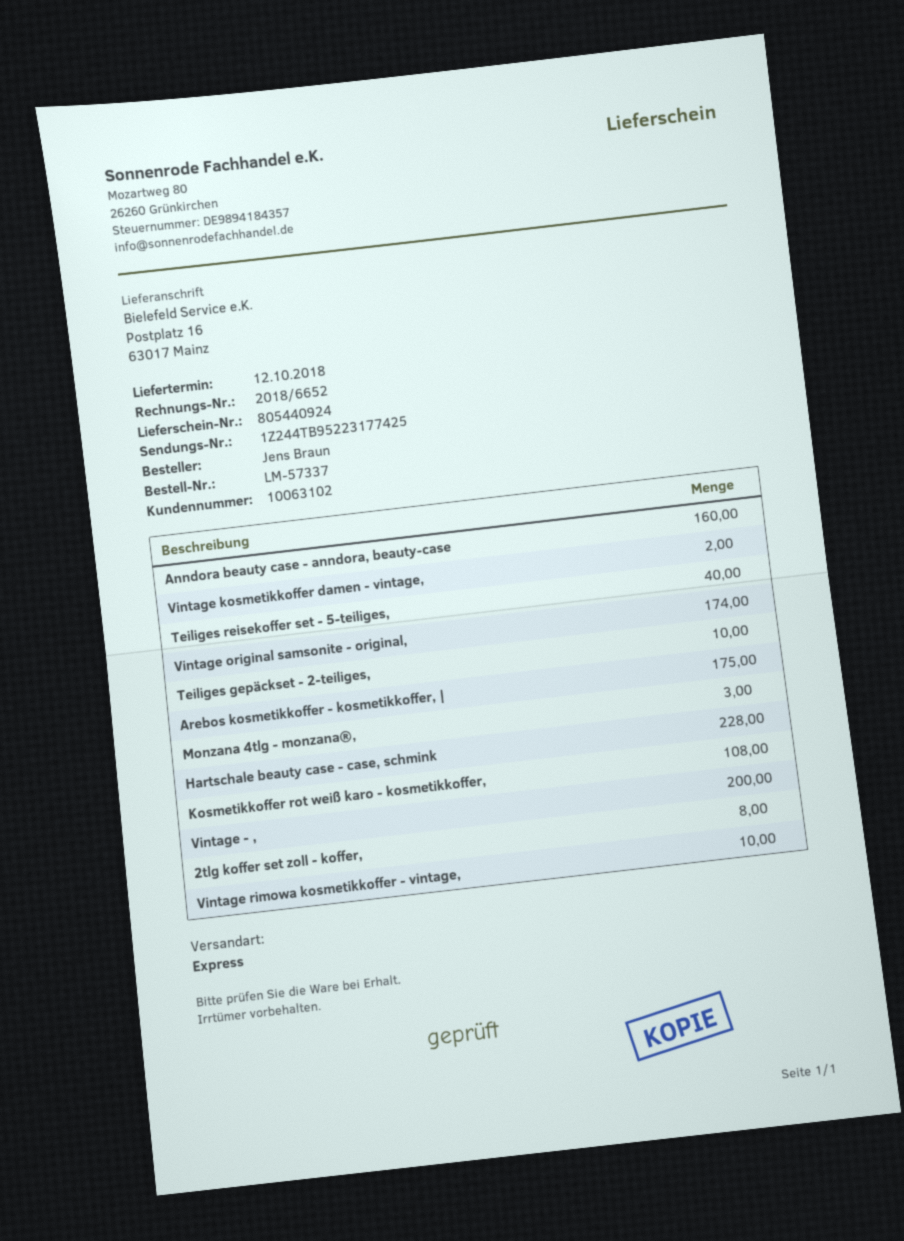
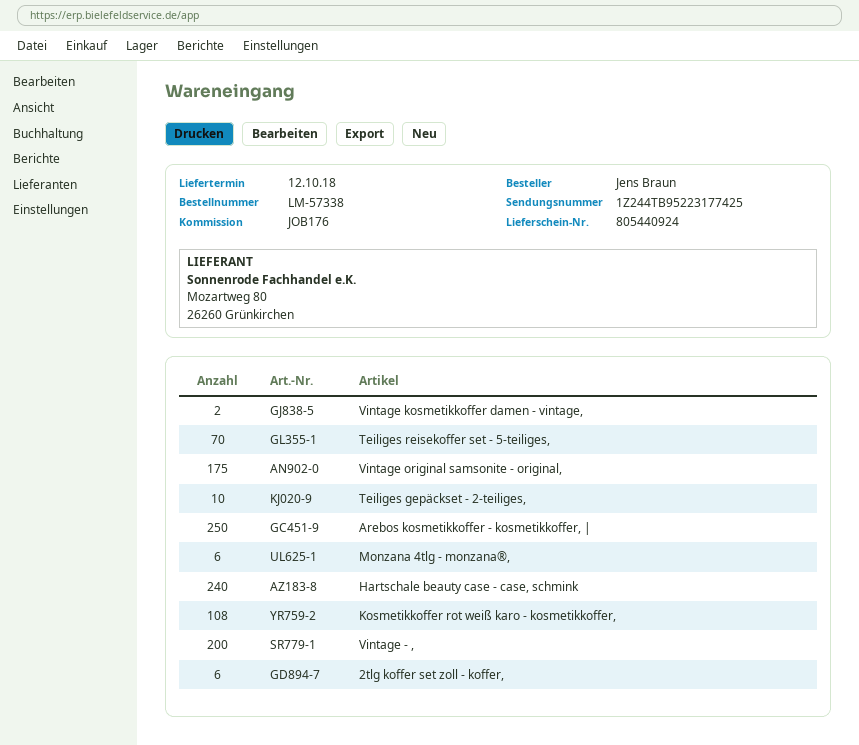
order number: LM-57337 -> LM-57338
Anndora beauty case - anndora, beauty-case: 160 -> none
Teiliges reisekoffer set - 5-teiliges,: 40 -> 70
Vintage original samsonite - original,: 174 -> 175
Arebos kosmetikkoffer - kosmetikkoffer, |: 175 -> 250
Monzana 4tlg - monzana®,: 3 -> 6
Hartschale beauty case - case, schmink: 228 -> 240
2tlg koffer set zoll - koffer,: 8 -> 6
Vintage rimowa kosmetikkoffer - vintage,: 10 -> none

